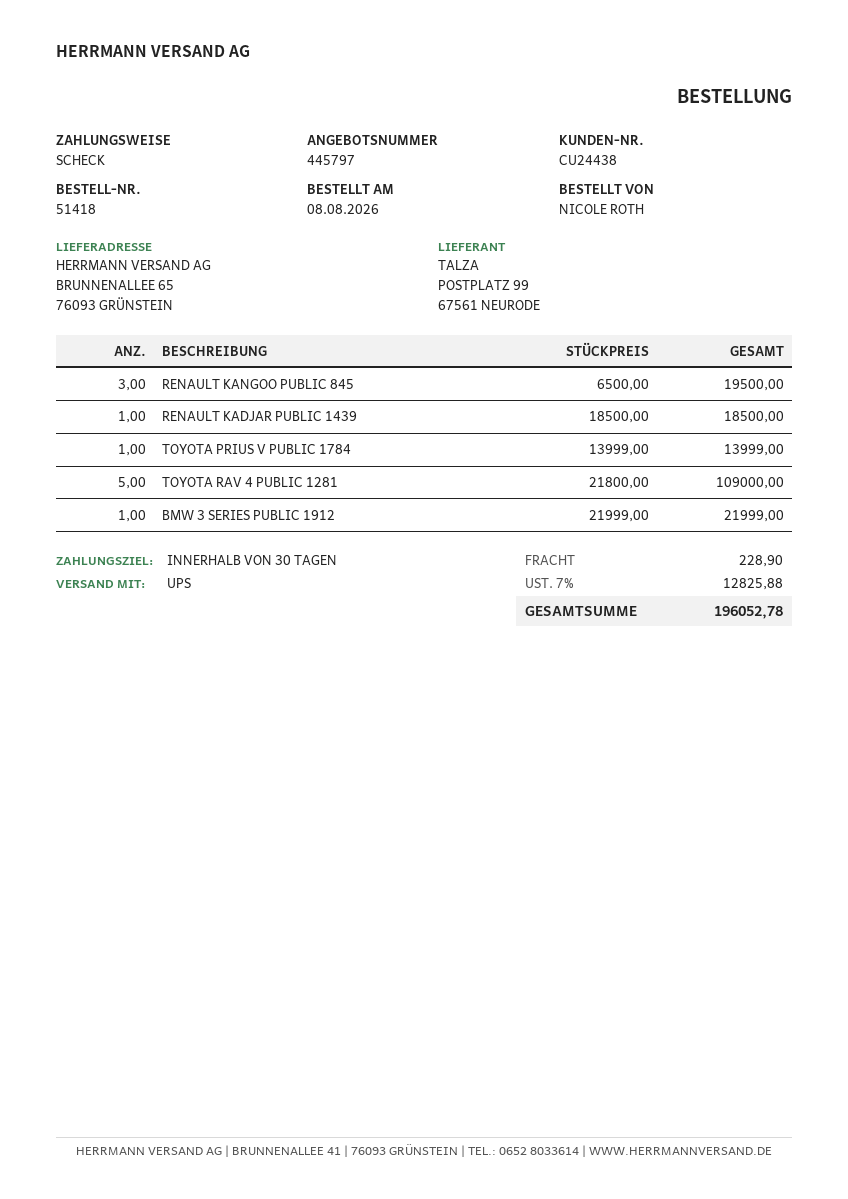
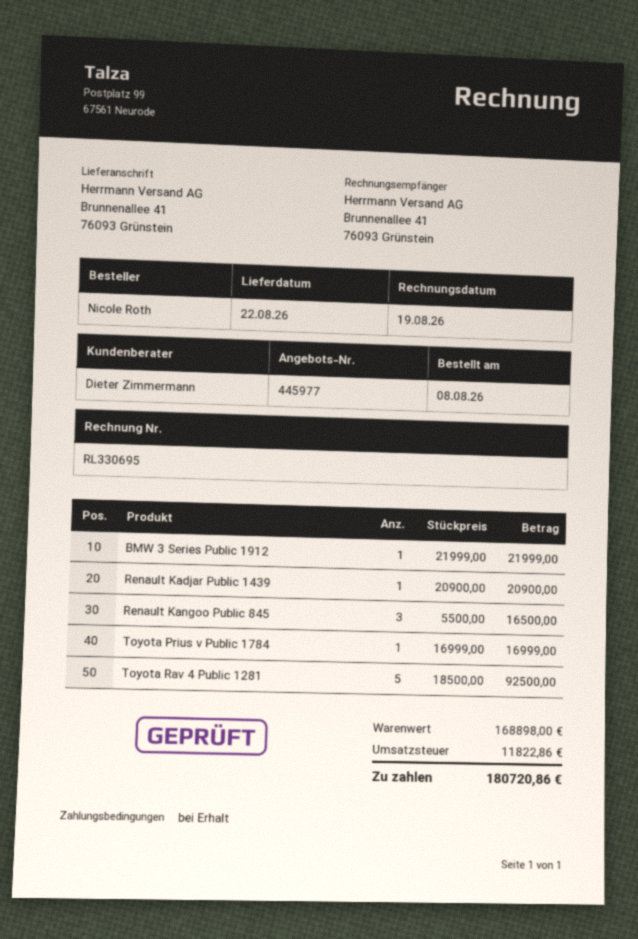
quote number: 445797 -> 445977
payment terms: 30 days -> on receipt
ship to: BRUNNENALLEE 65, 76093 GRÜNSTEIN -> Brunnenallee 41, 76093 Grünstein
RENAULT KANGOO PUBLIC 845: 3 x 6500.00 = 19500.00 -> 3 x 5500.00 = 16500.00
RENAULT KADJAR PUBLIC 1439: 1 x 18500.00 = 18500.00 -> 1 x 20900.00 = 20900.00
TOYOTA PRIUS V PUBLIC 1784: 1 x 13999.00 = 13999.00 -> 1 x 16999.00 = 16999.00
TOYOTA RAV 4 PUBLIC 1281: 5 x 21800.00 = 109000.00 -> 5 x 18500.00 = 92500.00
shipping: 228.90 -> none
tax: 12825.88 -> 11822.86
total: 196052.78 -> 180720.86

